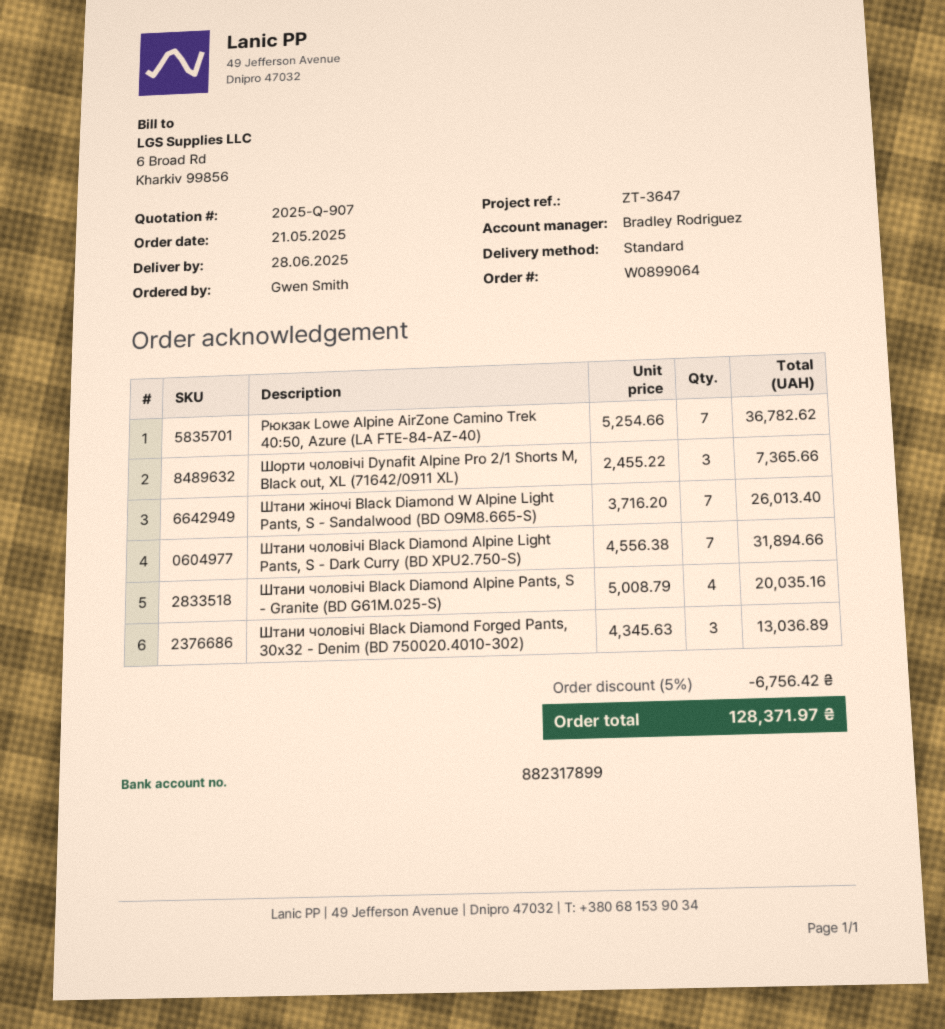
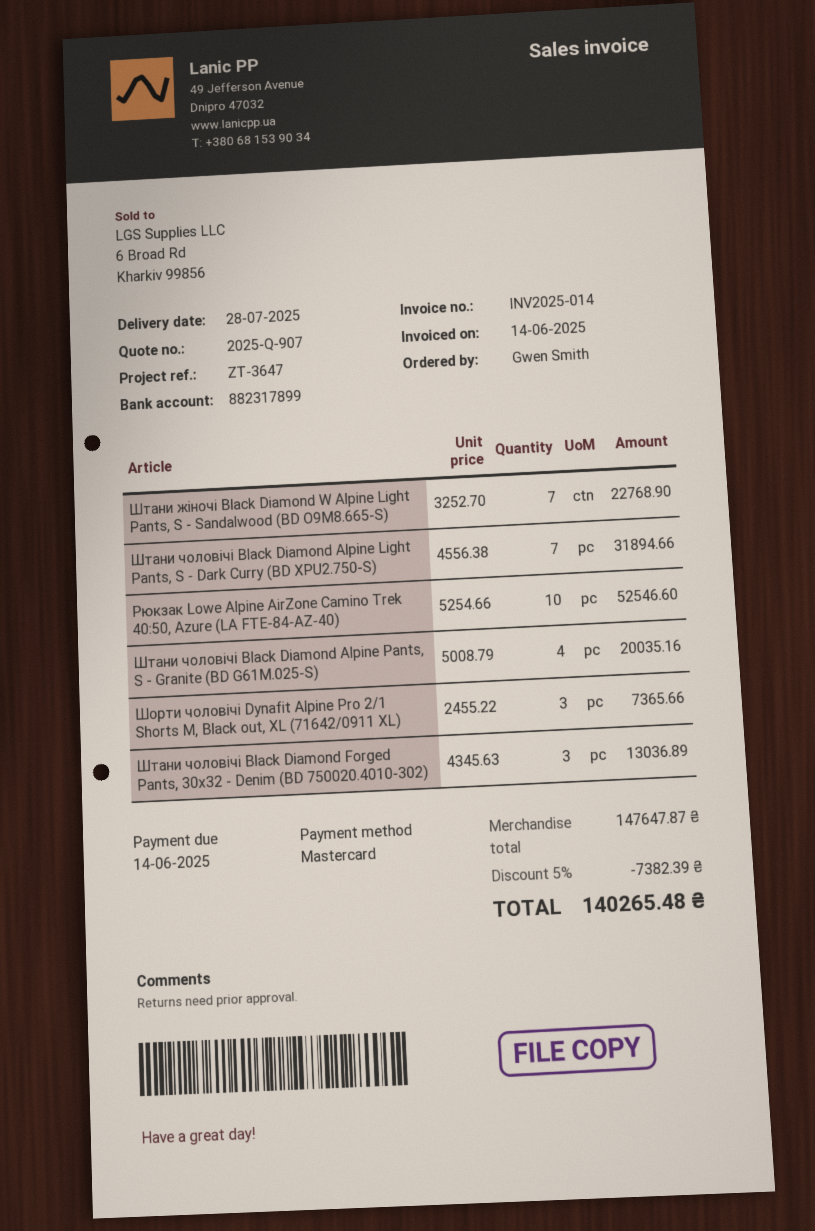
delivery date: 2025-06-28 -> 2025-07-28
Рюкзак Lowe Alpine AirZone Camino Trek 40:50, Azure (LA FTE-84-AZ-40): 7 x 5254.66 = 36782.62 -> 10 x 5254.66 = 52546.60
Штани жіночі Black Diamond W Alpine Light Pants, S - Sandalwood (BD O9M8.665-S): 7 x 3716.20 = 26013.40 -> 7 x 3252.70 = 22768.90
discount: 5% = 6756.42 -> 5% = 7382.39
total: 128371.97 -> 140265.48

